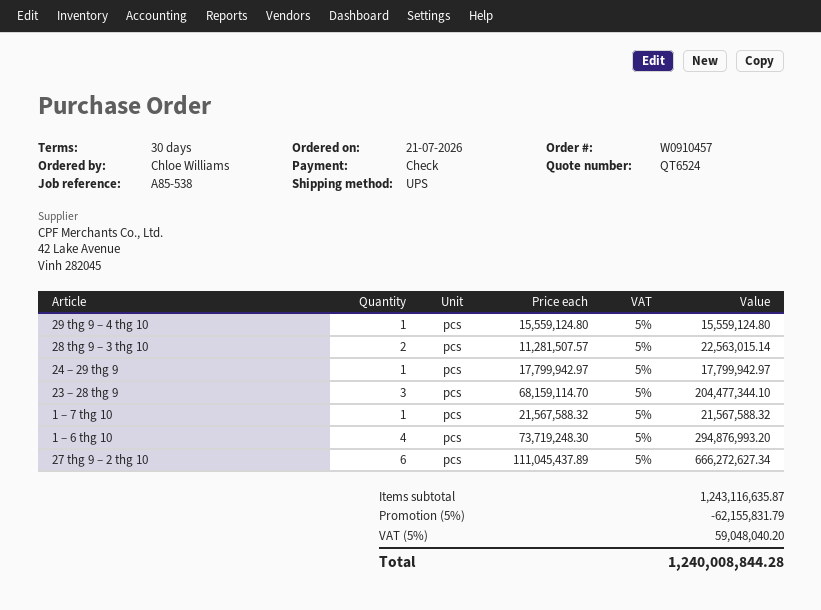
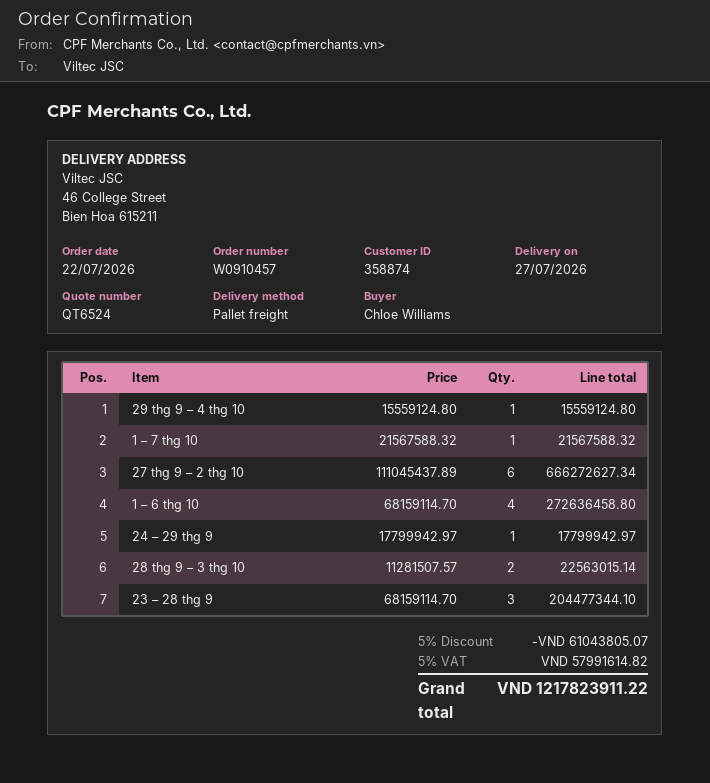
order date: 2026-07-21 -> 2026-07-22
shipping method: UPS -> pallet freight
1 – 6 thg 10: 4 x 73719248.30 = 294876993.20 -> 4 x 68159114.70 = 272636458.80
discount: 5% = 62155831.79 -> 5% = 61043805.07
tax: 5% = 59048040.20 -> 5% = 57991614.82
total: 1240008844.28 -> 1217823911.22

